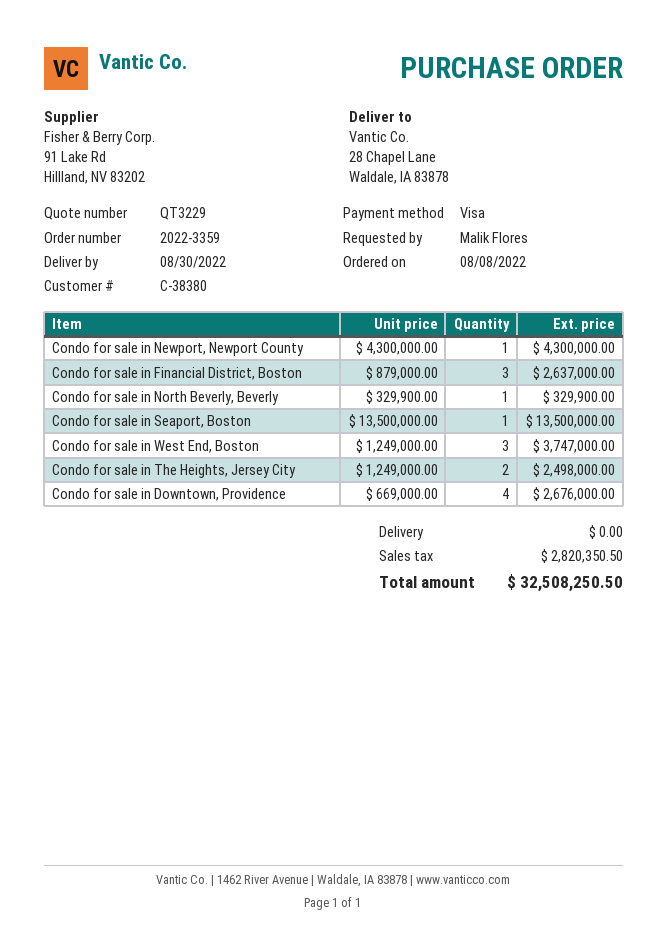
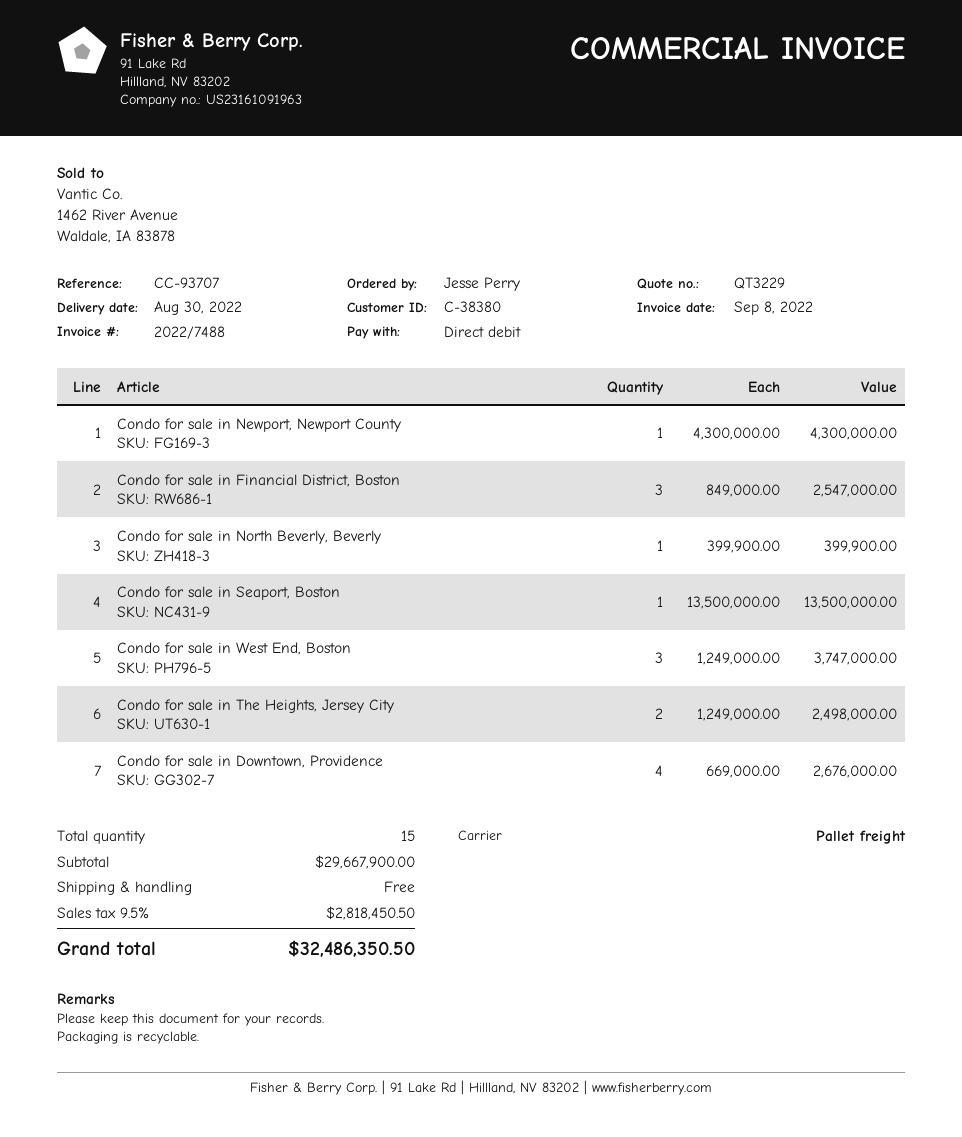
ordered by: Malik Flores -> Jesse Perry
payment method: Visa -> direct debit
Condo for sale in Financial District, Boston: 3 x 879000.00 = 2637000.00 -> 3 x 849000.00 = 2547000.00
Condo for sale in North Beverly, Beverly: 1 x 329900.00 = 329900.00 -> 1 x 399900.00 = 399900.00
tax: 2820350.50 -> 2818450.50
total: 32508250.50 -> 32486350.50

